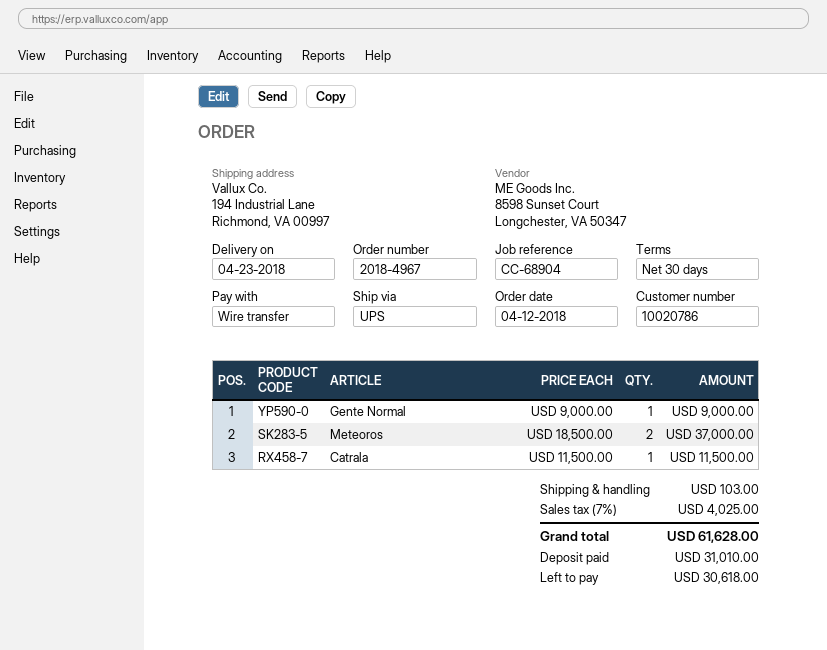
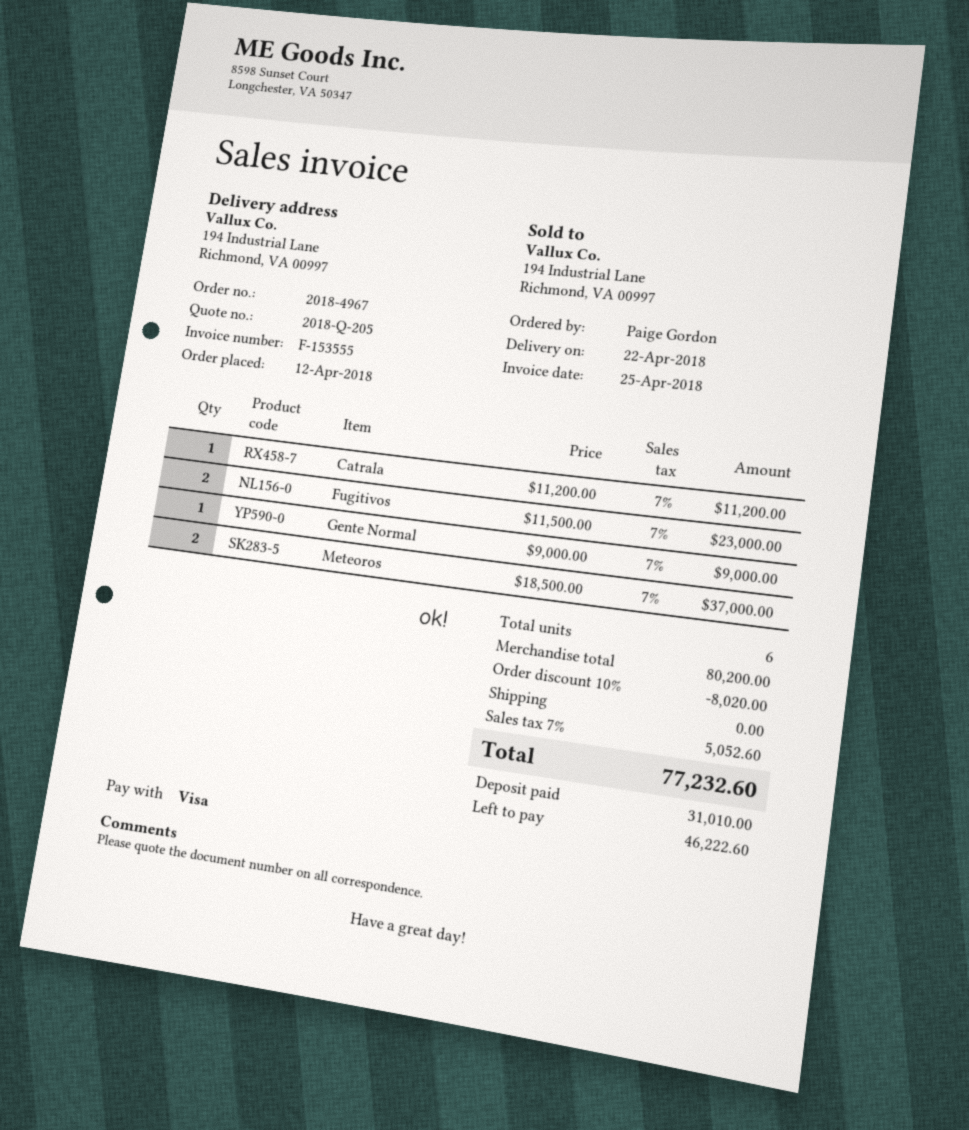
delivery date: 2018-04-23 -> 2018-04-22
payment method: bank transfer -> Visa
Catrala: 1 x 11500.00 = 11500.00 -> 1 x 11200.00 = 11200.00
Fugitivos: none -> 2 x 11500.00 = 23000.00
discount: none -> 10% = 8020.00
shipping: 103.00 -> 0.00
tax: 7% = 4025.00 -> 7% = 5052.60
total: 61628.00 -> 77232.60
balance: 30618.00 -> 46222.60

